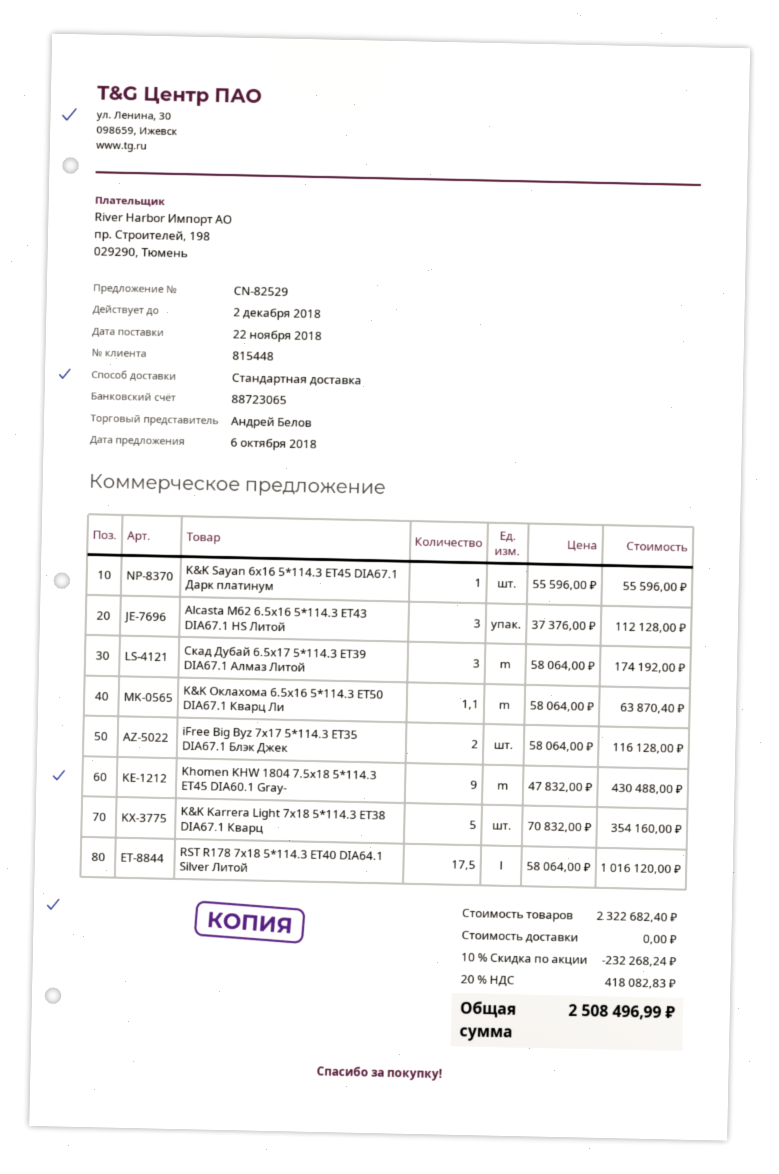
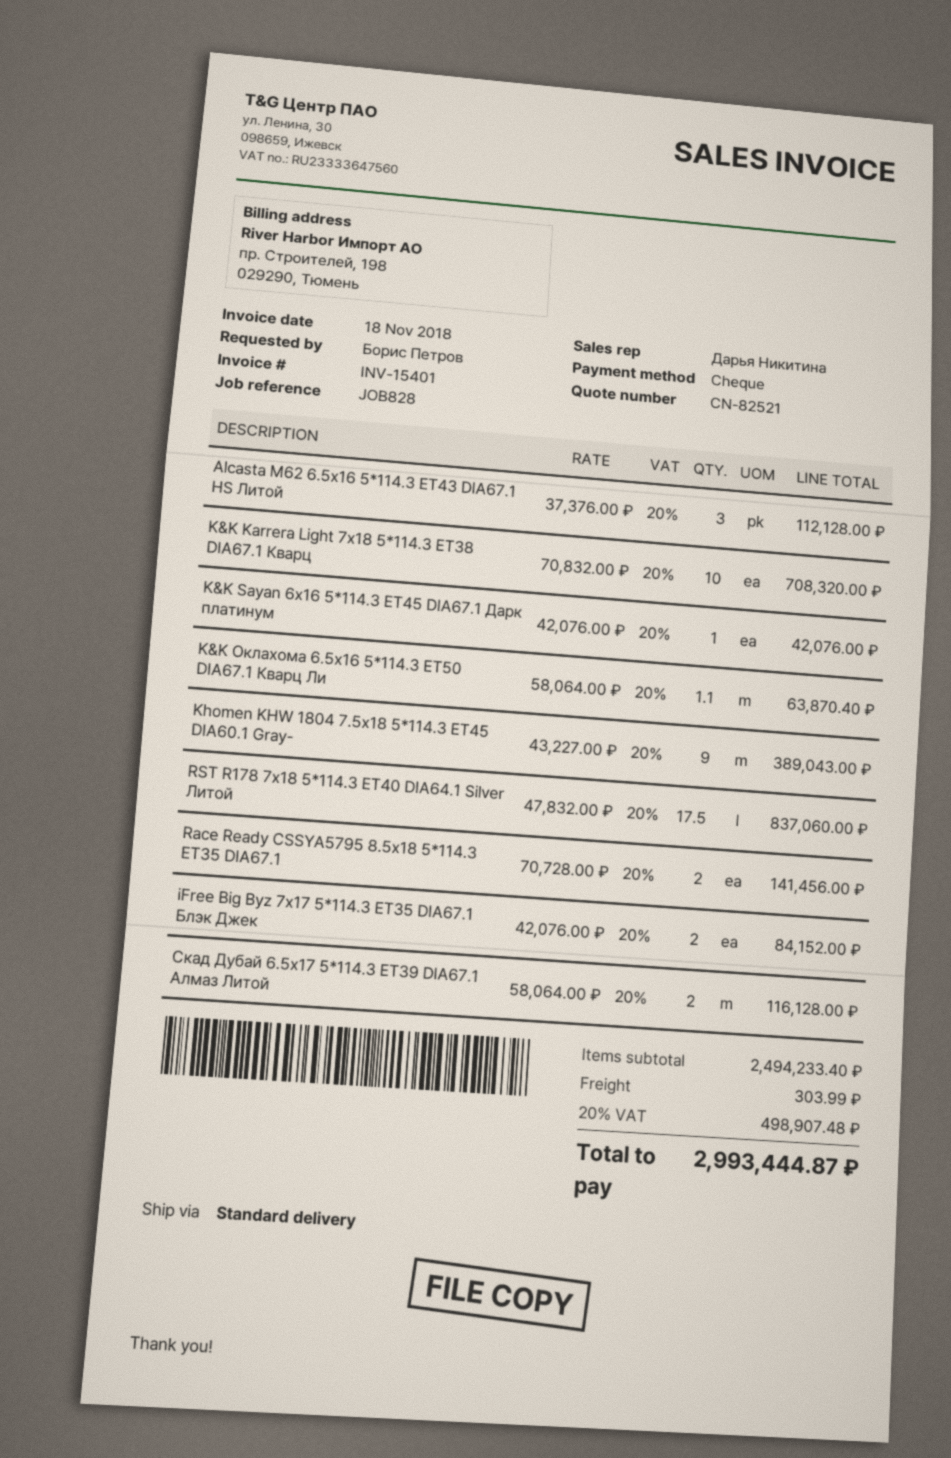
quote number: CN-82529 -> CN-82521
sales rep: Андрей Белов -> Дарья Никитина
K&K Sayan 6x16 5*114.3 ET45 DIA67.1 Дарк платинум: 1 x 55596.00 = 55596.00 -> 1 x 42076.00 = 42076.00
Скад Дубай 6.5x17 5*114.3 ET39 DIA67.1 Алмаз Литой: 3 x 58064.00 = 174192.00 -> 2 x 58064.00 = 116128.00
iFree Big Byz 7x17 5*114.3 ET35 DIA67.1 Блэк Джек: 2 x 58064.00 = 116128.00 -> 2 x 42076.00 = 84152.00
Khomen KHW 1804 7.5x18 5*114.3 ET45 DIA60.1 Gray-: 9 x 47832.00 = 430488.00 -> 9 x 43227.00 = 389043.00
K&K Karrera Light 7x18 5*114.3 ET38 DIA67.1 Кварц: 5 x 70832.00 = 354160.00 -> 10 x 70832.00 = 708320.00
RST R178 7x18 5*114.3 ET40 DIA64.1 Silver Литой: 17.5 x 58064.00 = 1016120.00 -> 17.5 x 47832.00 = 837060.00
Race Ready CSSYA5795 8.5x18 5*114.3 ET35 DIA67.1: none -> 2 x 70728.00 = 141456.00
subtotal: 2322682.40 -> 2494233.40
discount: 10% = 232268.24 -> none
shipping: 0.00 -> 303.99
tax: 20% = 418082.83 -> 20% = 498907.48
total: 2508496.99 -> 2993444.87

